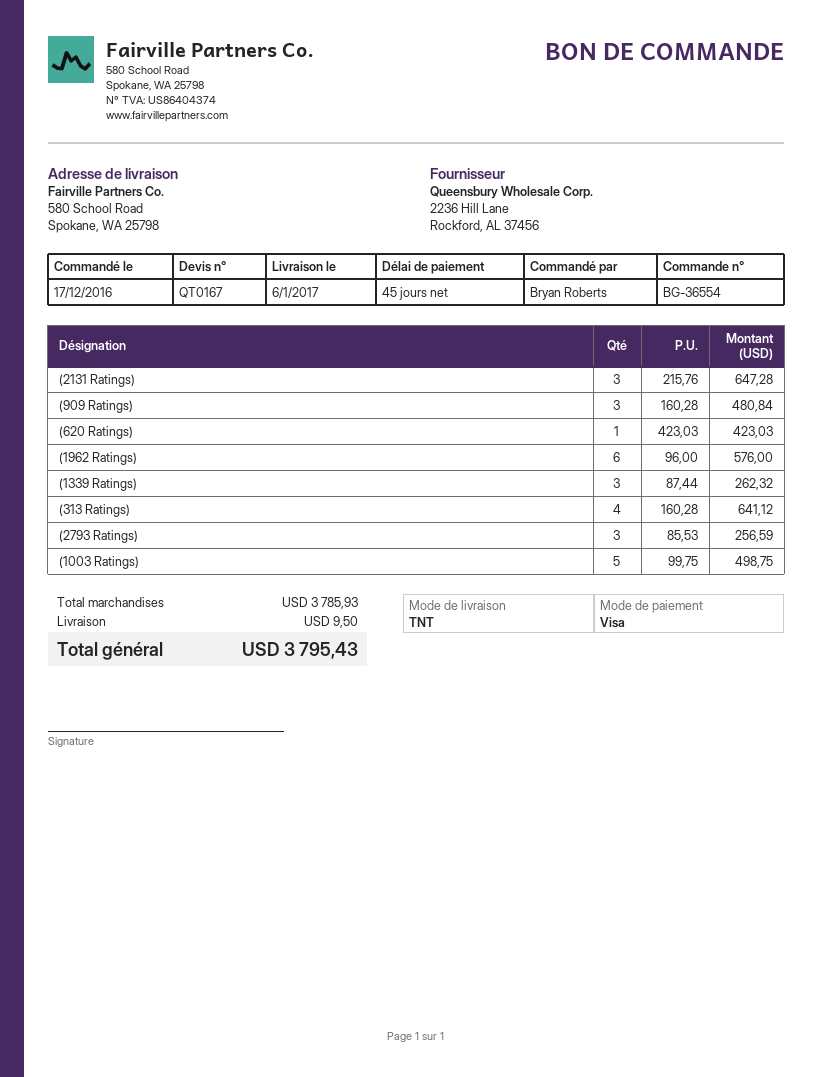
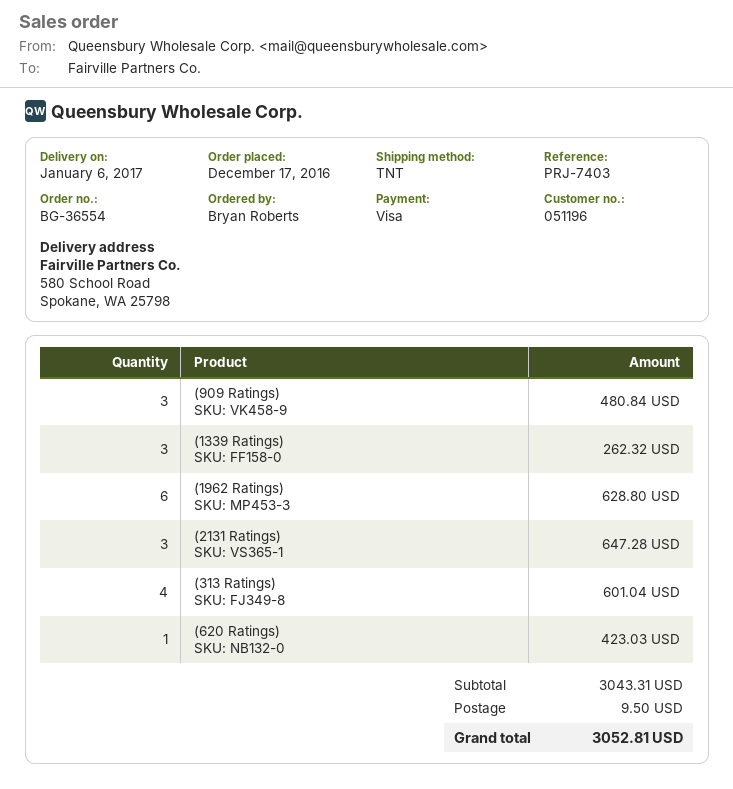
(1962 Ratings): 6 for 576.00 -> 6 for 628.80
(313 Ratings): 4 for 641.12 -> 4 for 601.04
(2793 Ratings): 3 for 256.59 -> none
(1003 Ratings): 5 for 498.75 -> none
subtotal: 3785.93 -> 3043.31
total: 3795.43 -> 3052.81

